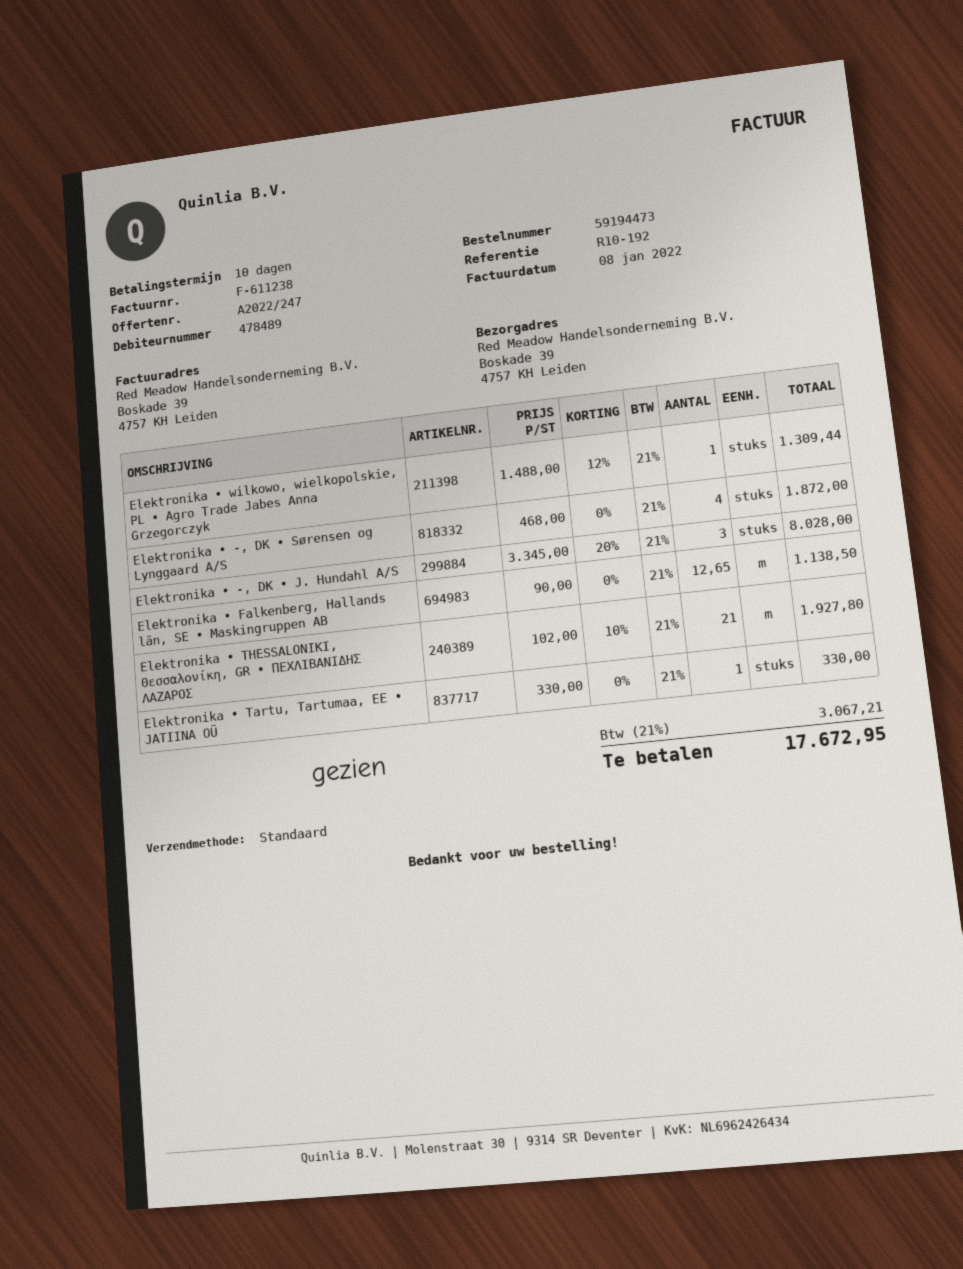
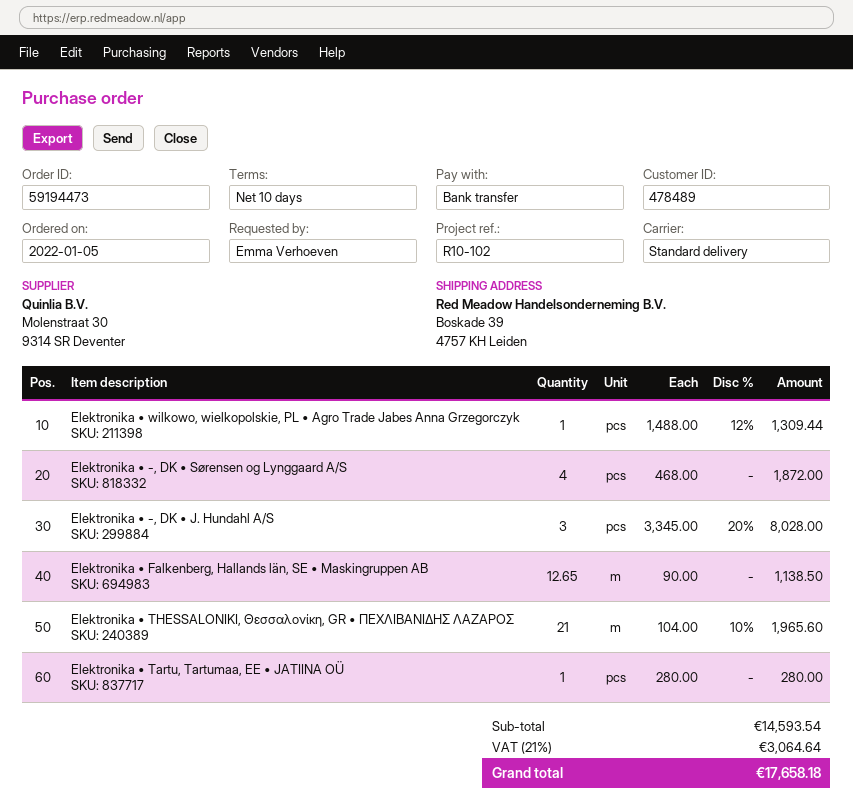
reference: R10-192 -> R10-102
Elektronika • THESSALONIKI, Θεσσαλονίκη, GR • ΠΕΧΛΙΒΑΝΙΔΗΣ ΛΑΖΑΡΟΣ: 21 x 102.00 - 10% = 1927.80 -> 21 x 104.00 - 10% = 1965.60
Elektronika • Tartu, Tartumaa, EE • JATIINA OÜ: 1 x 330.00 = 330.00 -> 1 x 280.00 = 280.00
tax: 21% = 3067.21 -> 21% = 3064.64
total: 17672.95 -> 17658.18

